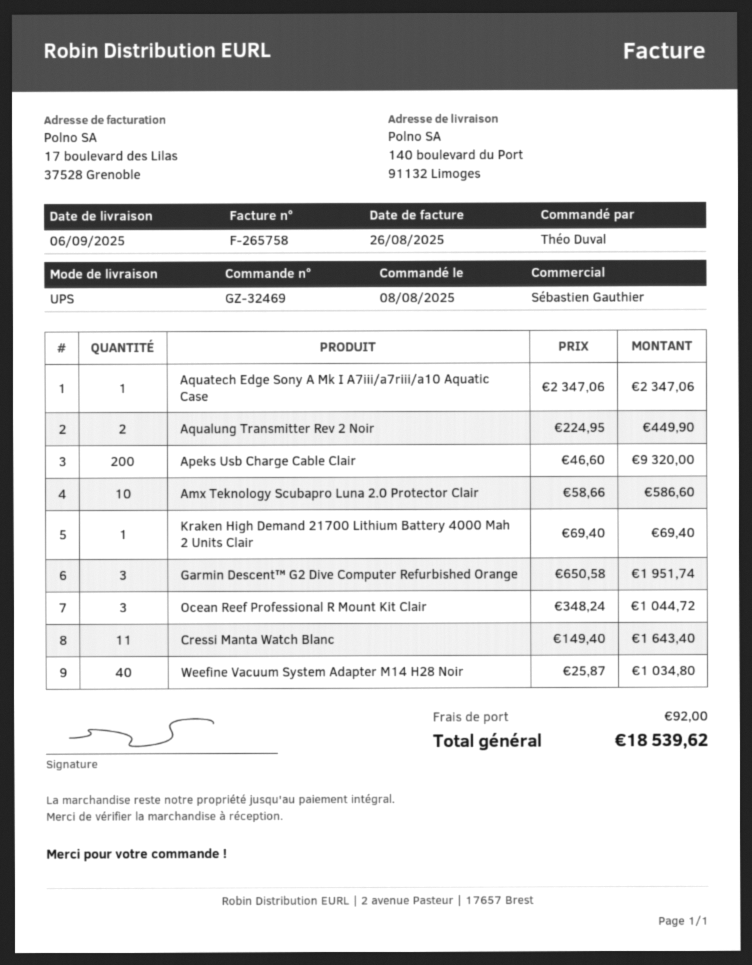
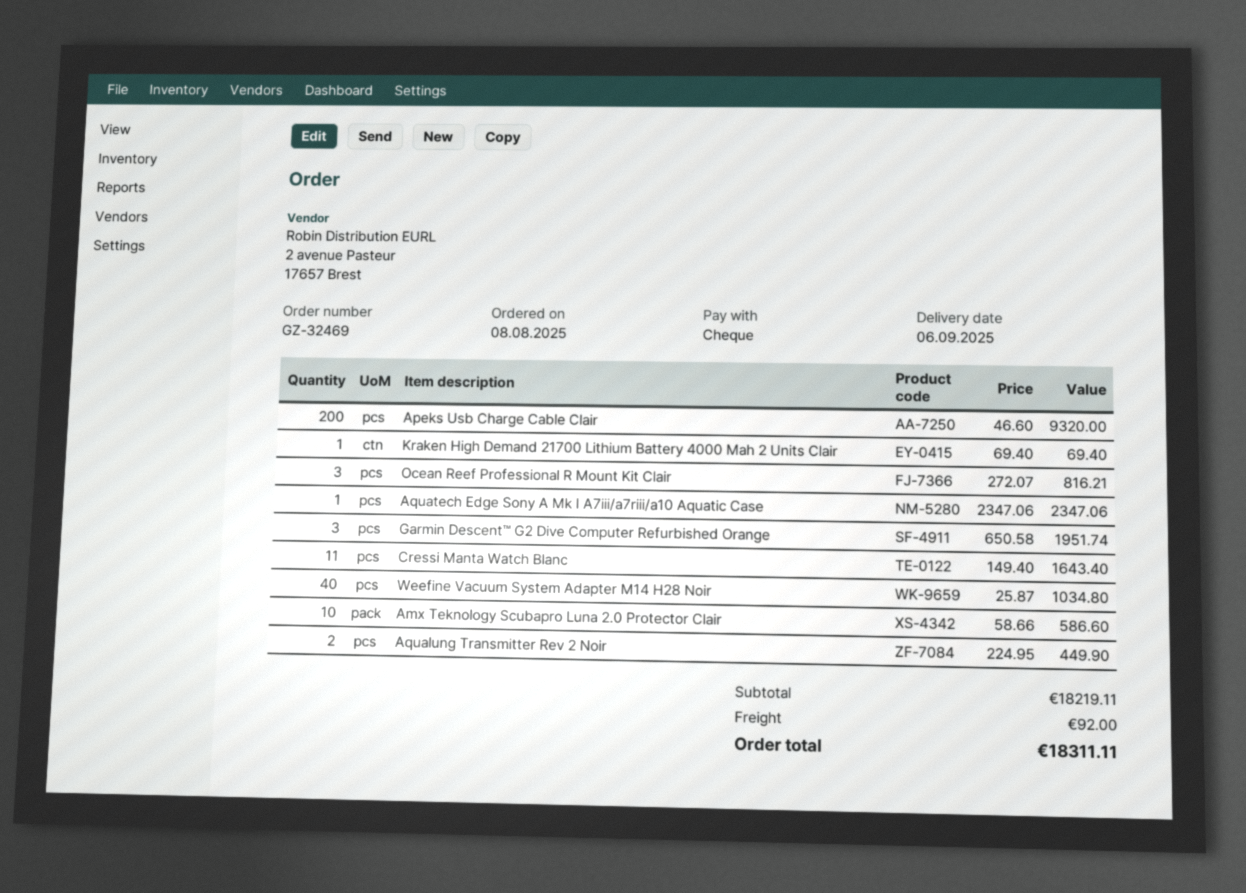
Ocean Reef Professional R Mount Kit Clair: 3 x 348.24 = 1044.72 -> 3 x 272.07 = 816.21
total: 18539.62 -> 18311.11

